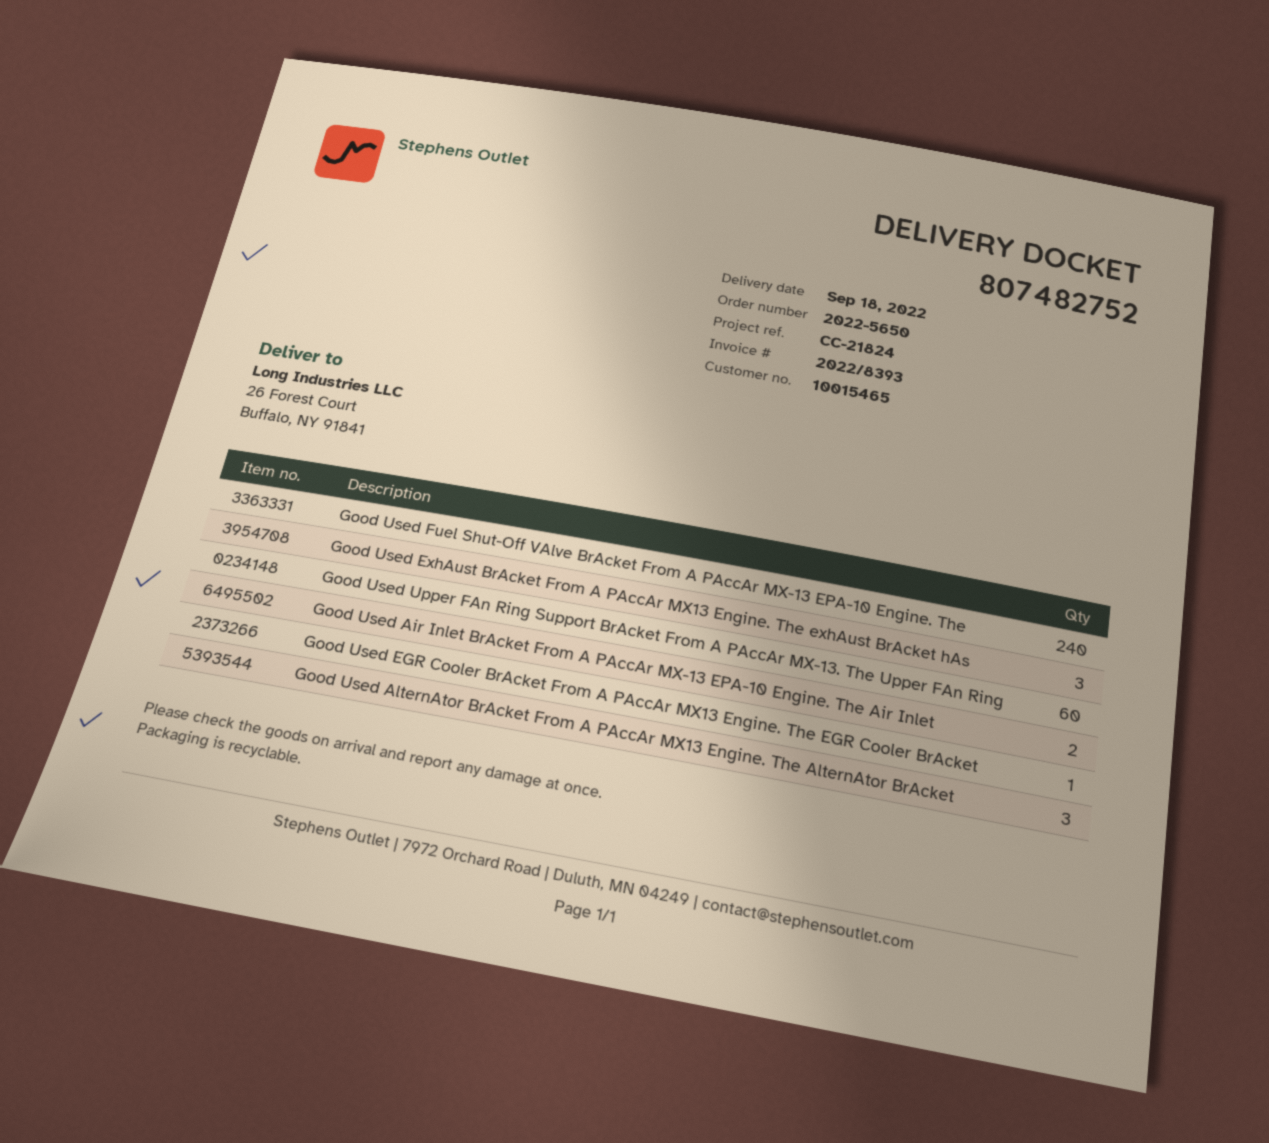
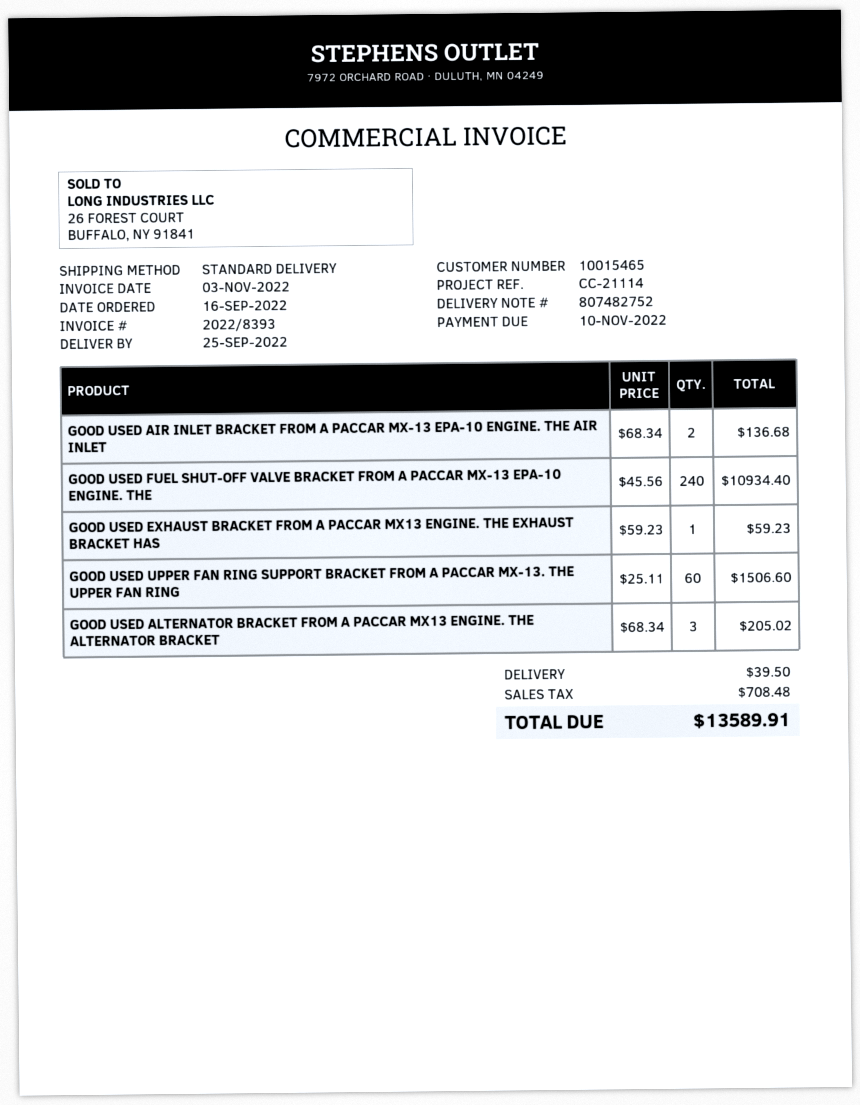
delivery date: 2022-09-18 -> 2022-09-25
reference: CC-21824 -> CC-21114
Good Used ExhAust BrAcket From A PAccAr MX13 Engine. The exhAust BrAcket hAs: 3 -> 1
Good Used EGR Cooler BrAcket From A PAccAr MX13 Engine. The EGR Cooler BrAcket: 1 -> none

